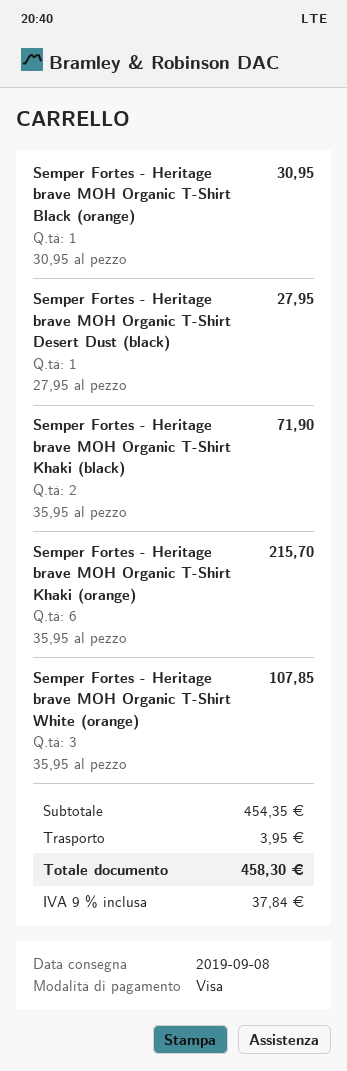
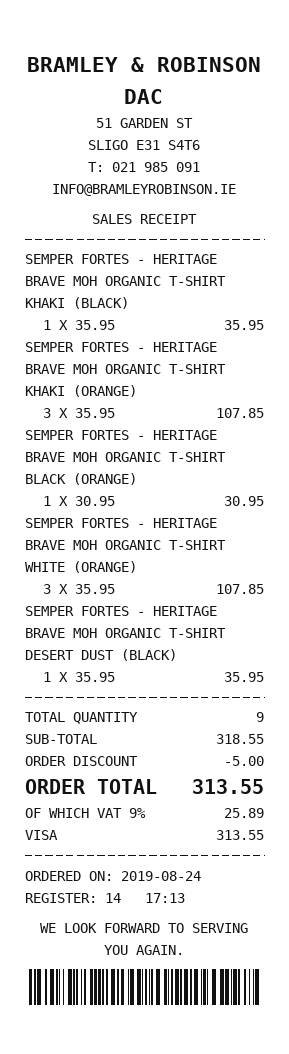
Semper Fortes - Heritage brave MOH Organic T-Shirt Desert Dust (black): 1 x 27.95 = 27.95 -> 1 x 35.95 = 35.95
Semper Fortes - Heritage brave MOH Organic T-Shirt Khaki (black): 2 x 35.95 = 71.90 -> 1 x 35.95 = 35.95
Semper Fortes - Heritage brave MOH Organic T-Shirt Khaki (orange): 6 x 35.95 = 215.70 -> 3 x 35.95 = 107.85
subtotal: 454.35 -> 318.55
discount: none -> 5.00
shipping: 3.95 -> none
tax: 9% = 37.84 -> 9% = 25.89
total: 458.30 -> 313.55

